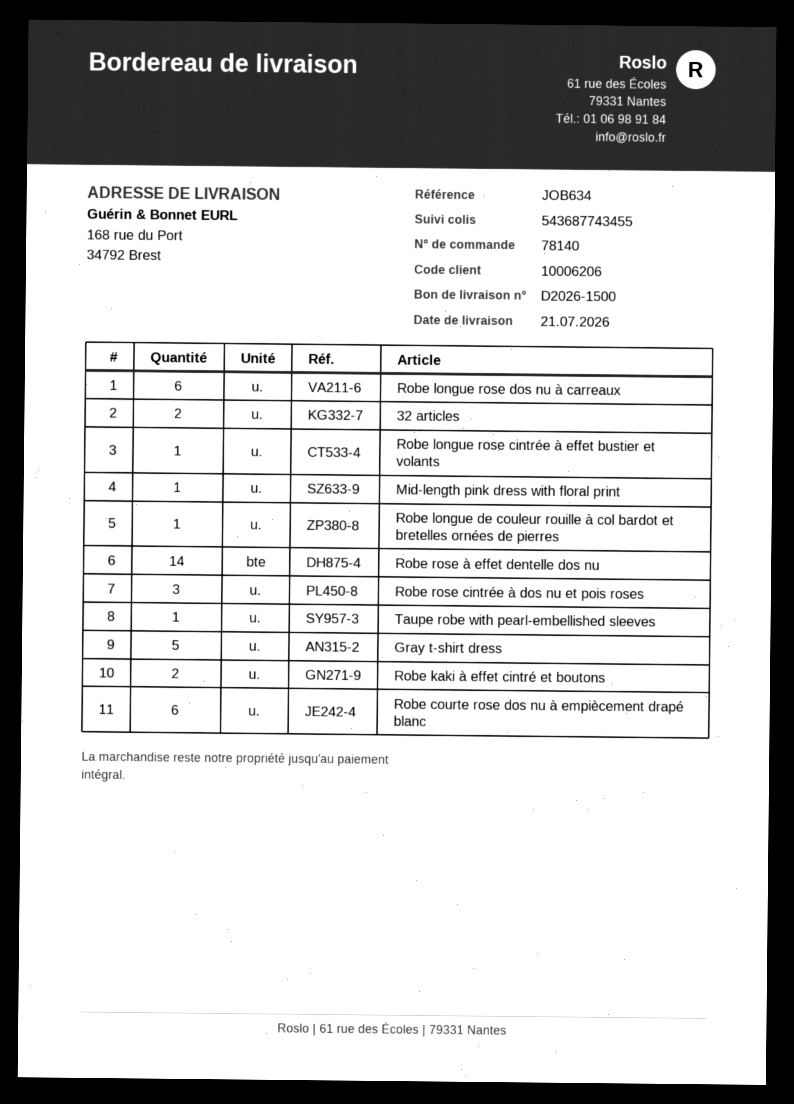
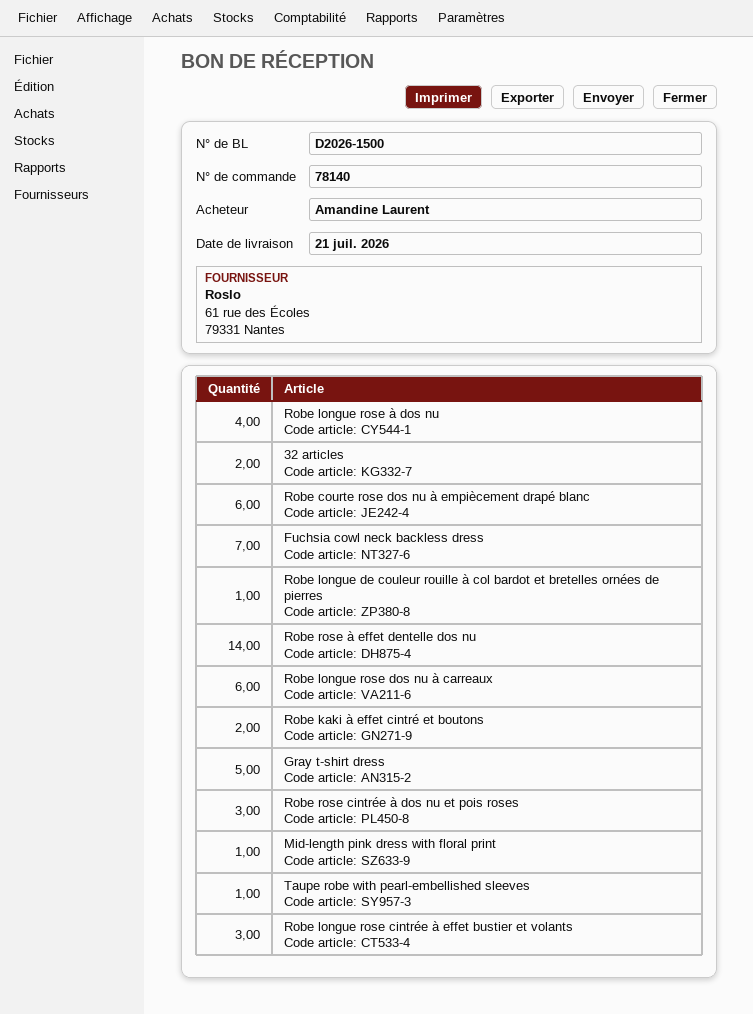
Robe longue rose cintrée à effet bustier et volants: 1 -> 3
Robe longue rose à dos nu: none -> 4
Fuchsia cowl neck backless dress: none -> 7

